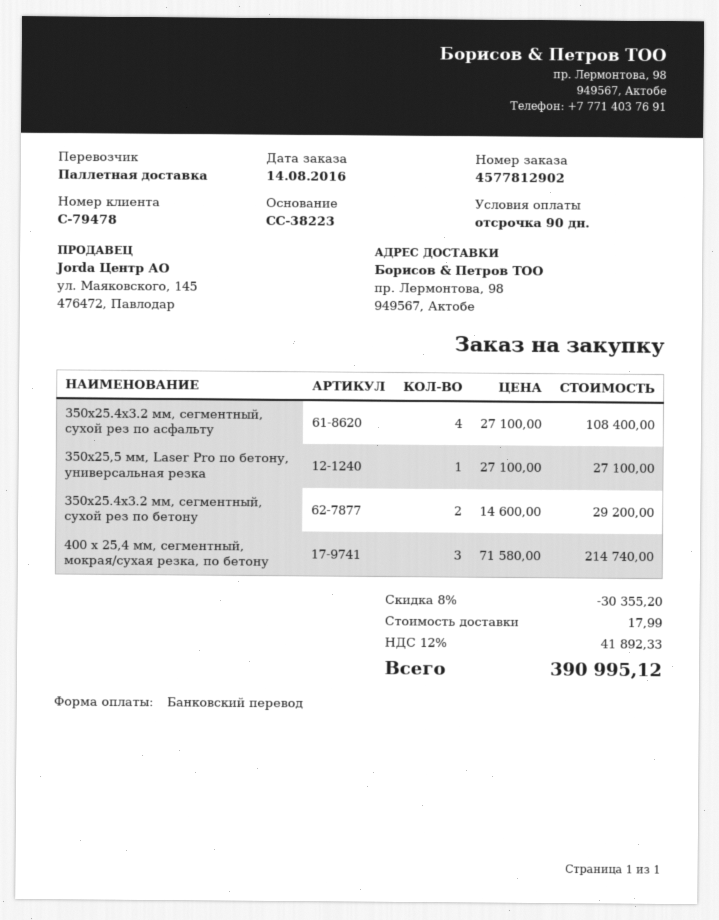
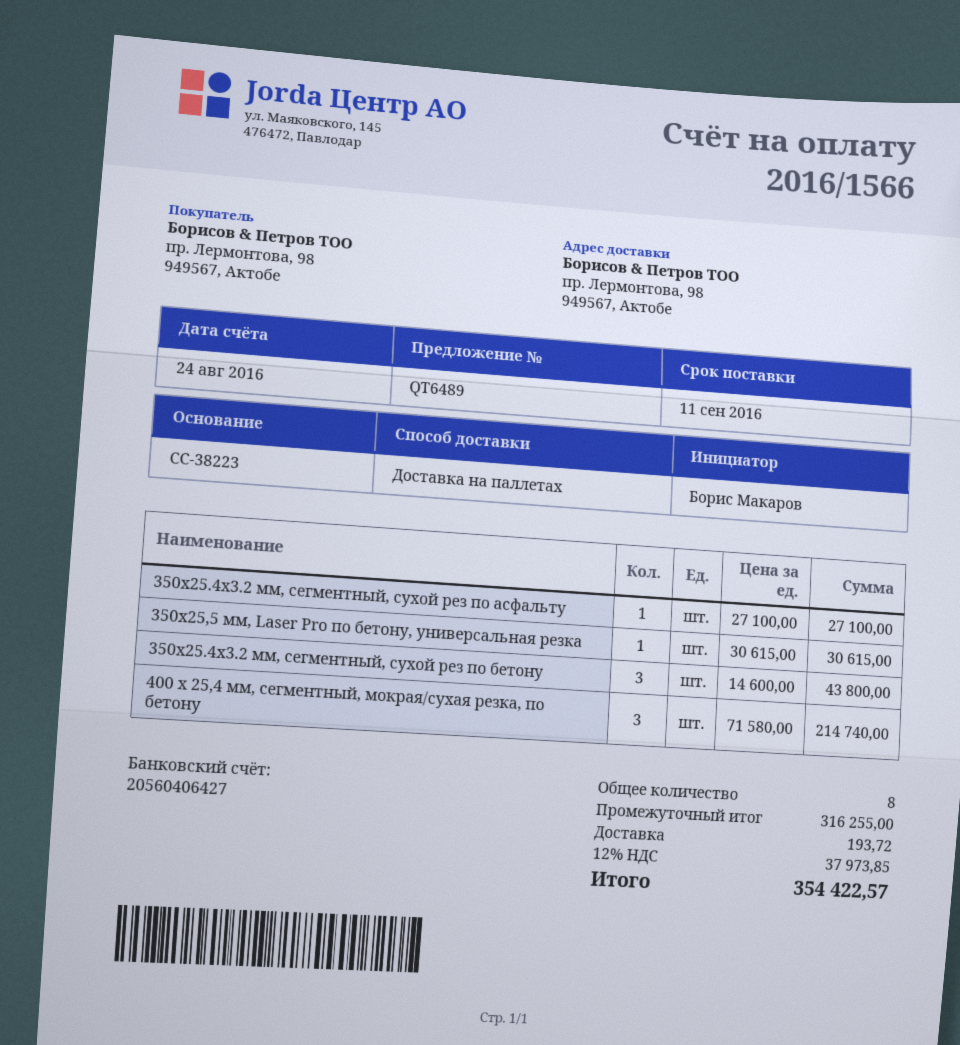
350x25.4x3.2 мм, сегментный, сухой рез по асфальту: 4 x 27100.00 = 108400.00 -> 1 x 27100.00 = 27100.00
350х25,5 мм, Laser Pro по бетону, универсальная резка: 1 x 27100.00 = 27100.00 -> 1 x 30615.00 = 30615.00
350х25.4х3.2 мм, сегментный, сухой рез по бетону: 2 x 14600.00 = 29200.00 -> 3 x 14600.00 = 43800.00
discount: 8% = 30355.20 -> none
shipping: 17.99 -> 193.72
tax: 12% = 41892.33 -> 12% = 37973.85
total: 390995.12 -> 354422.57

